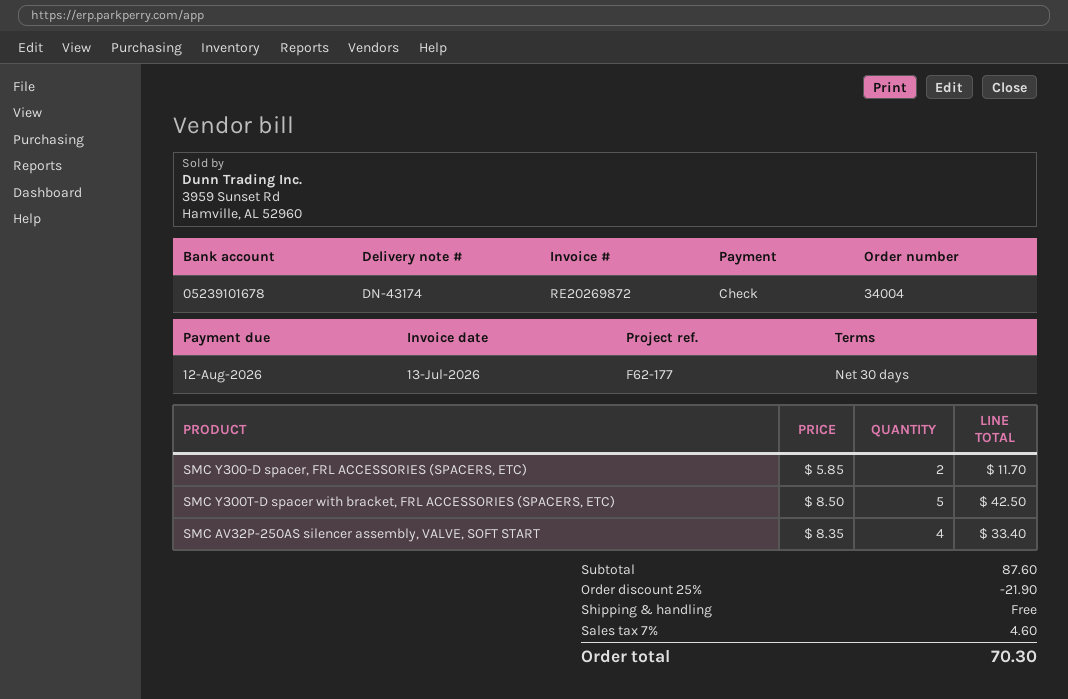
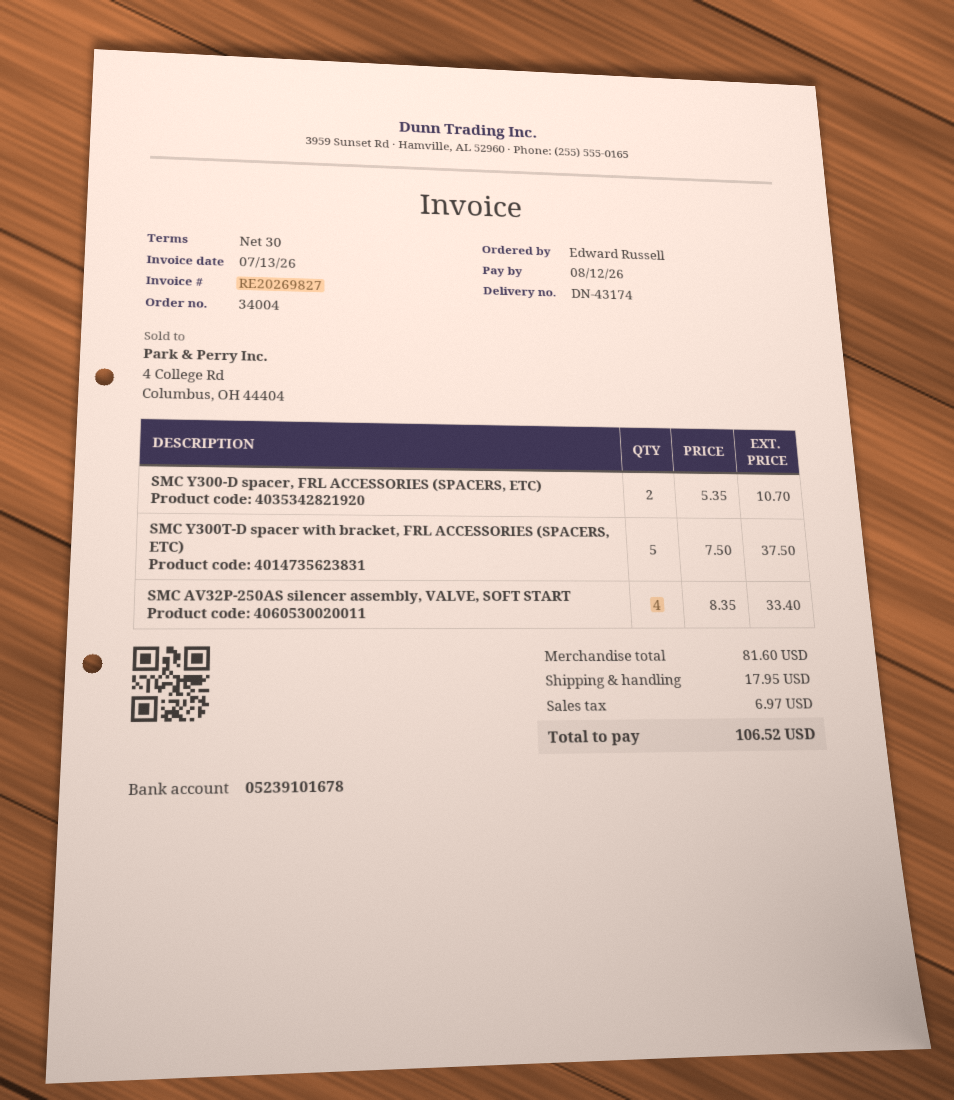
invoice number: RE20269872 -> RE20269827
SMC Y300-D spacer, FRL ACCESSORIES (SPACERS, ETC): 2 x 5.85 = 11.70 -> 2 x 5.35 = 10.70
SMC Y300T-D spacer with bracket, FRL ACCESSORIES (SPACERS, ETC): 5 x 8.50 = 42.50 -> 5 x 7.50 = 37.50
subtotal: 87.60 -> 81.60
discount: 25% = 21.90 -> none
shipping: 0.00 -> 17.95
tax: 4.60 -> 6.97
total: 70.30 -> 106.52

